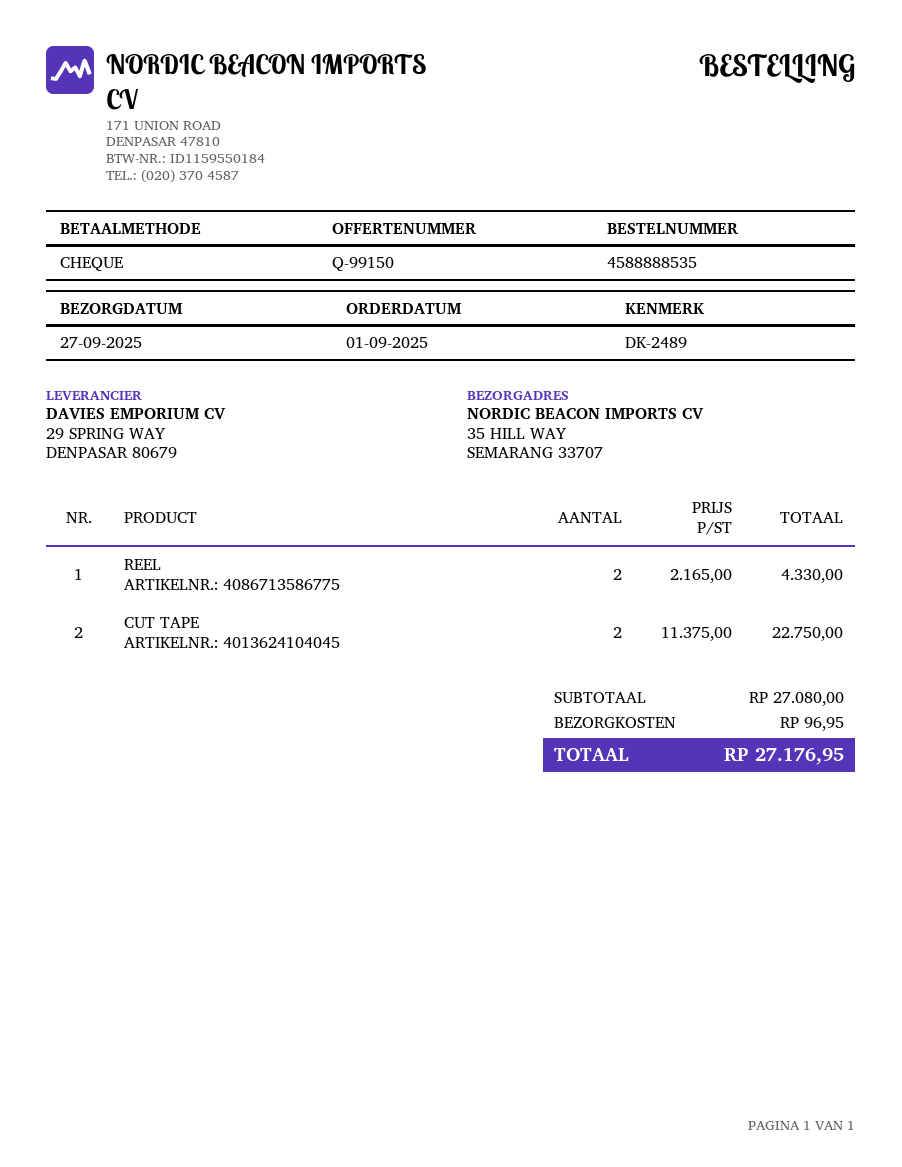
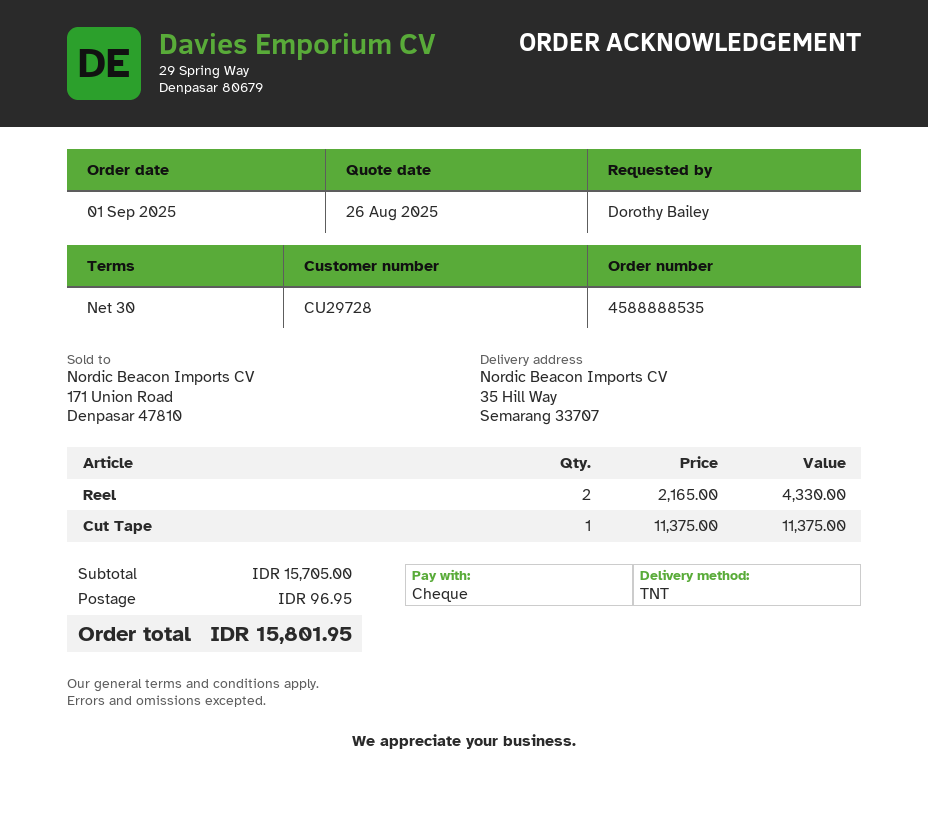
CUT TAPE: 2 x 11375.00 = 22750.00 -> 1 x 11375.00 = 11375.00
subtotal: 27080.00 -> 15705.00
total: 27176.95 -> 15801.95

